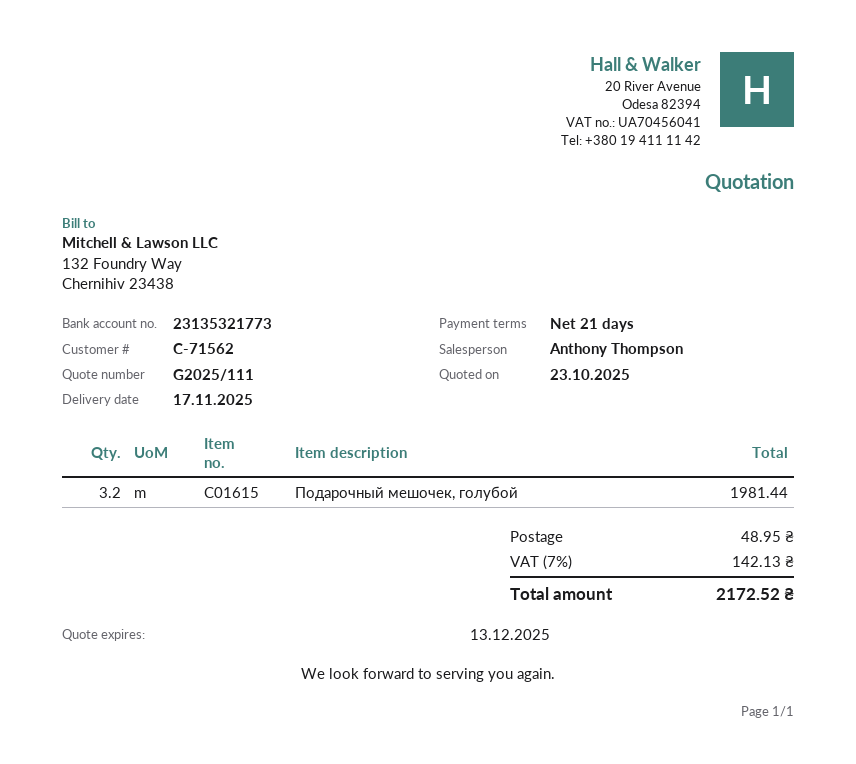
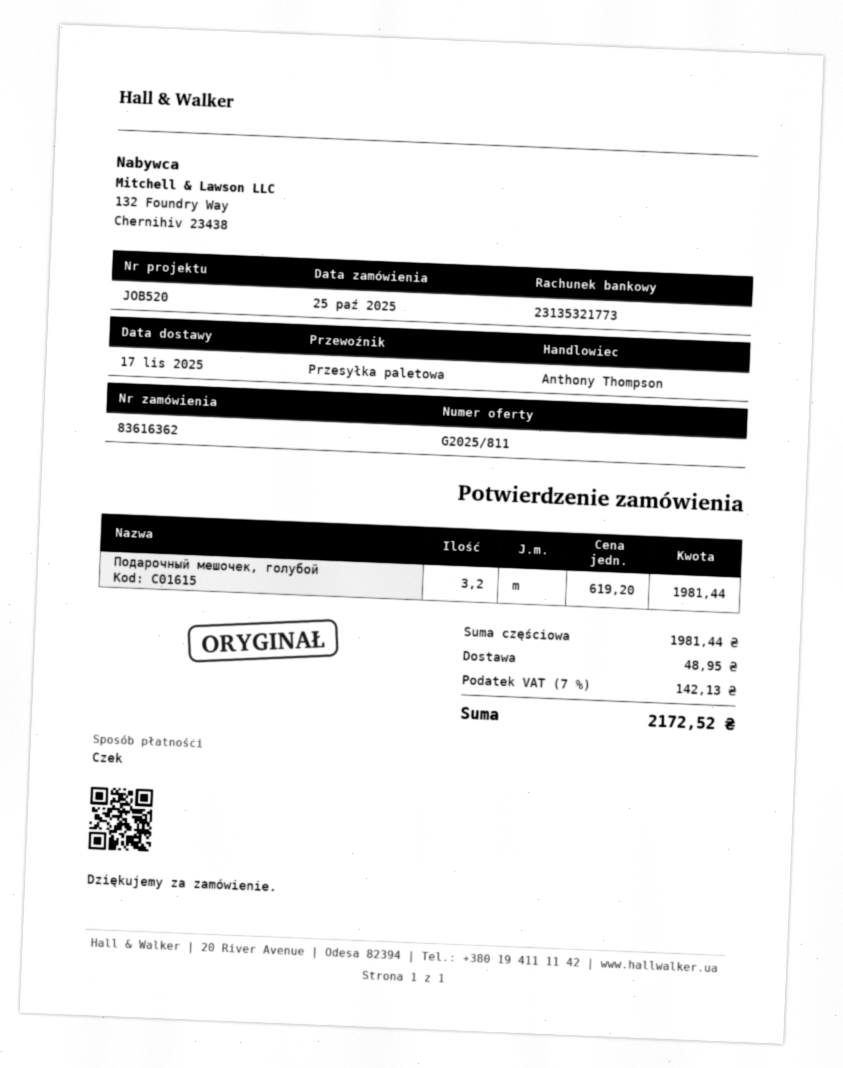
quote number: G2025/111 -> G2025/811

